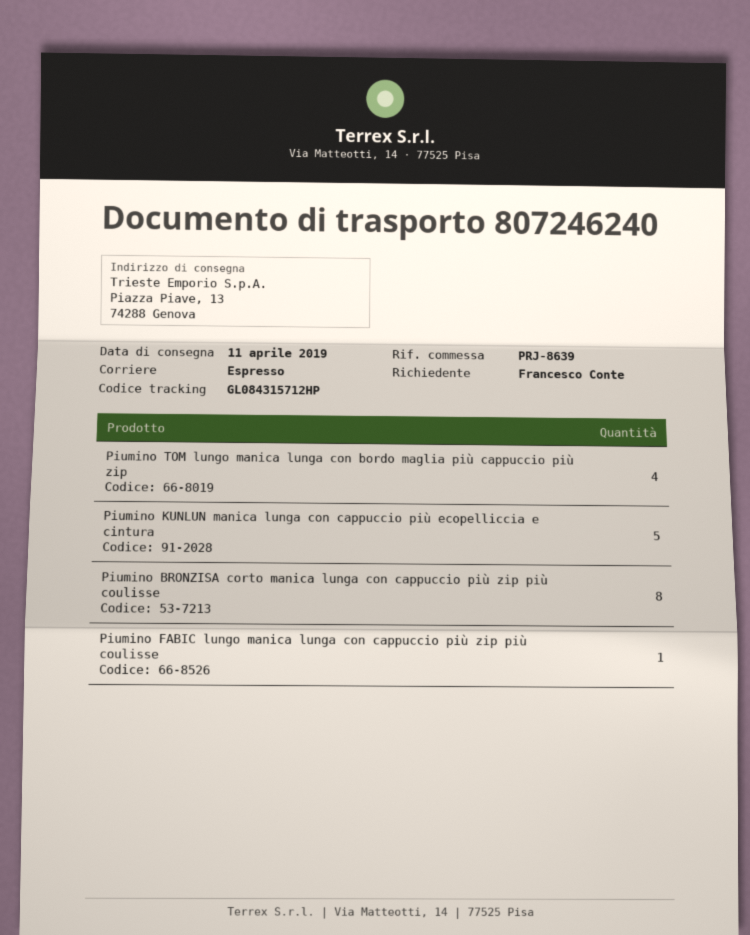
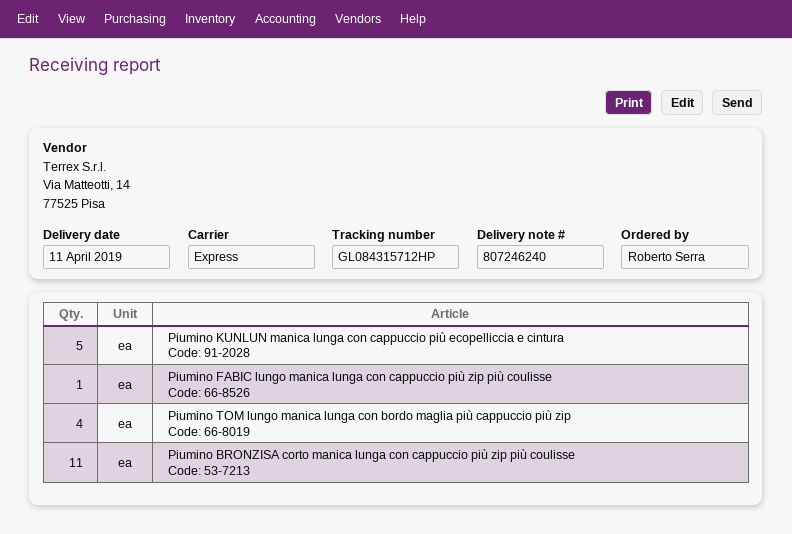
ordered by: Francesco Conte -> Roberto Serra
Piumino BRONZISA corto manica lunga con cappuccio più zip più coulisse: 8 -> 11

